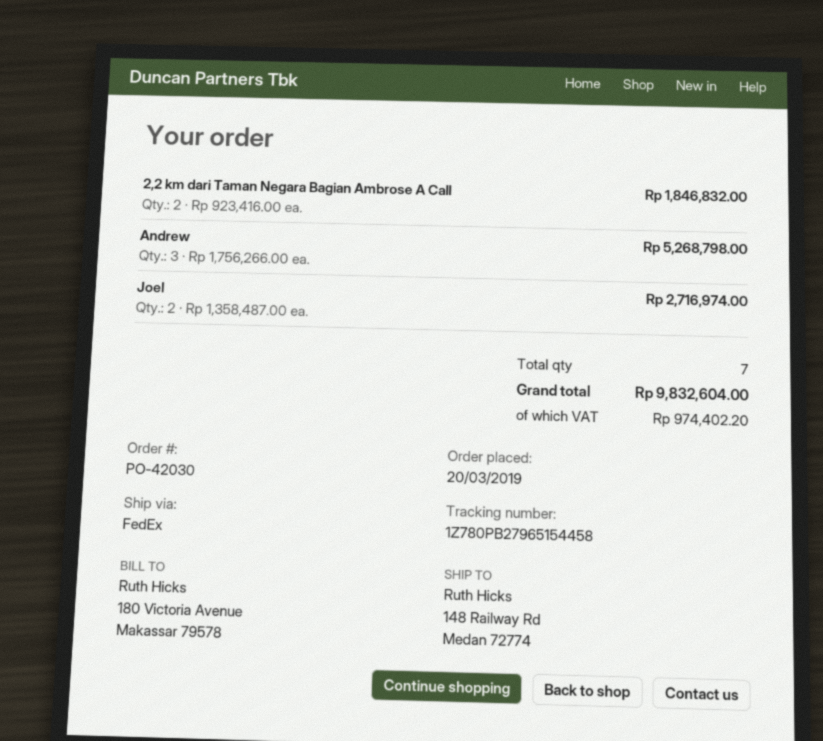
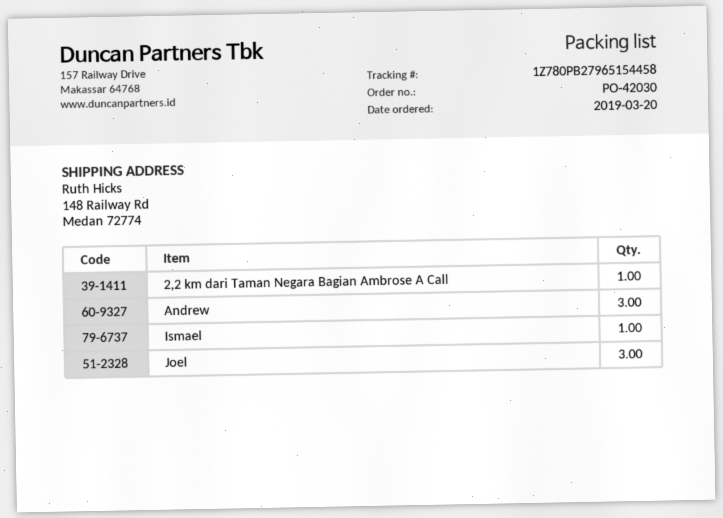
2,2 km dari Taman Negara Bagian Ambrose A Call: 2 -> 1
Joel: 2 -> 3
Ismael: none -> 1

